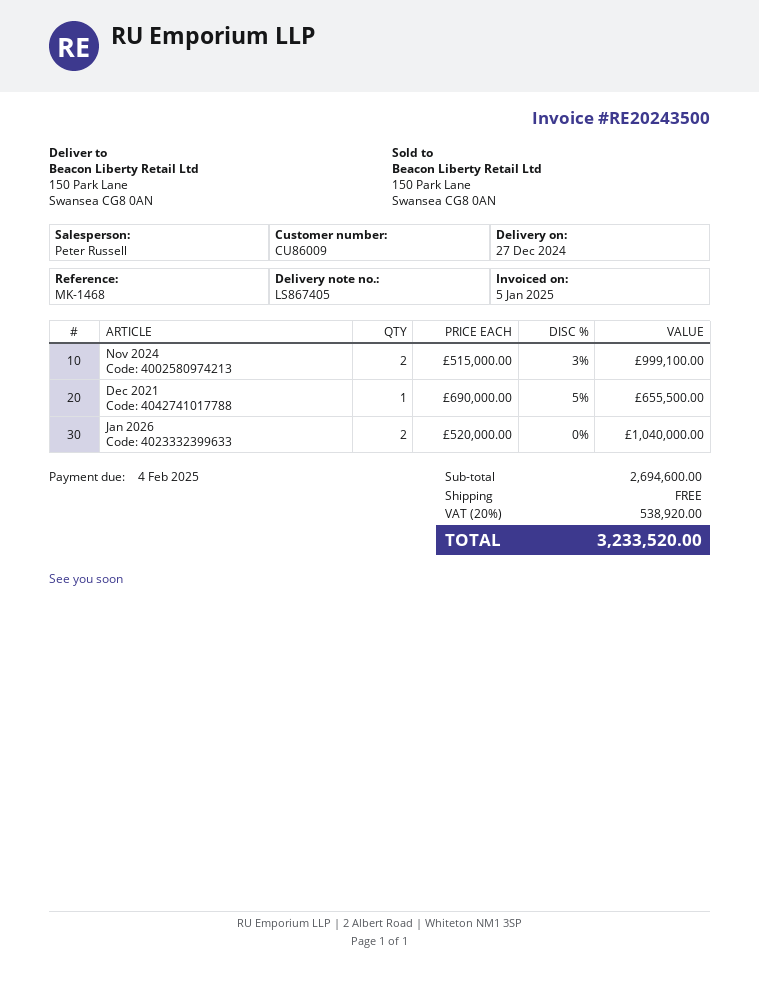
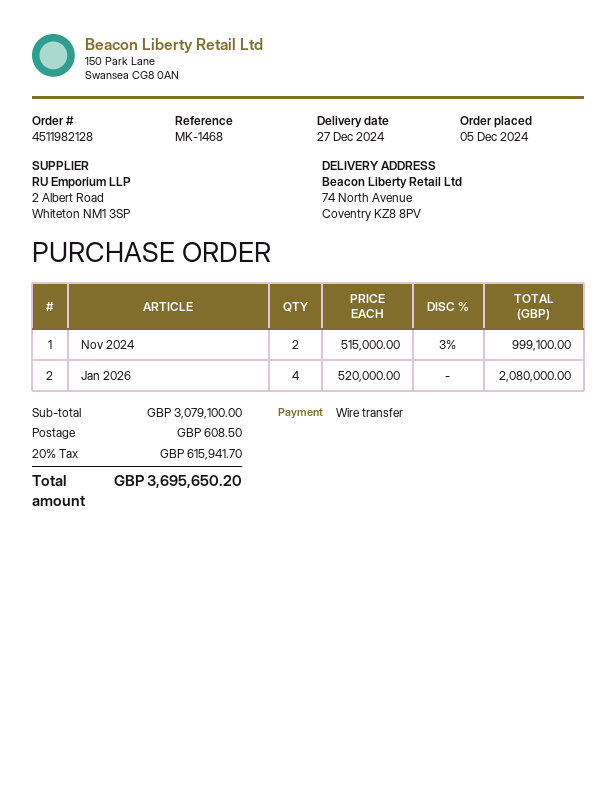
ship to: 150 Park Lane, Swansea CG8 0AN -> 74 North Avenue, Coventry KZ8 8PV
Dec 2021: 1 x 690000.00 - 5% = 655500.00 -> none
Jan 2026: 2 x 520000.00 = 1040000.00 -> 4 x 520000.00 = 2080000.00
subtotal: 2694600.00 -> 3079100.00
shipping: 0.00 -> 608.50
tax: 20% = 538920.00 -> 20% = 615941.70
total: 3233520.00 -> 3695650.20

